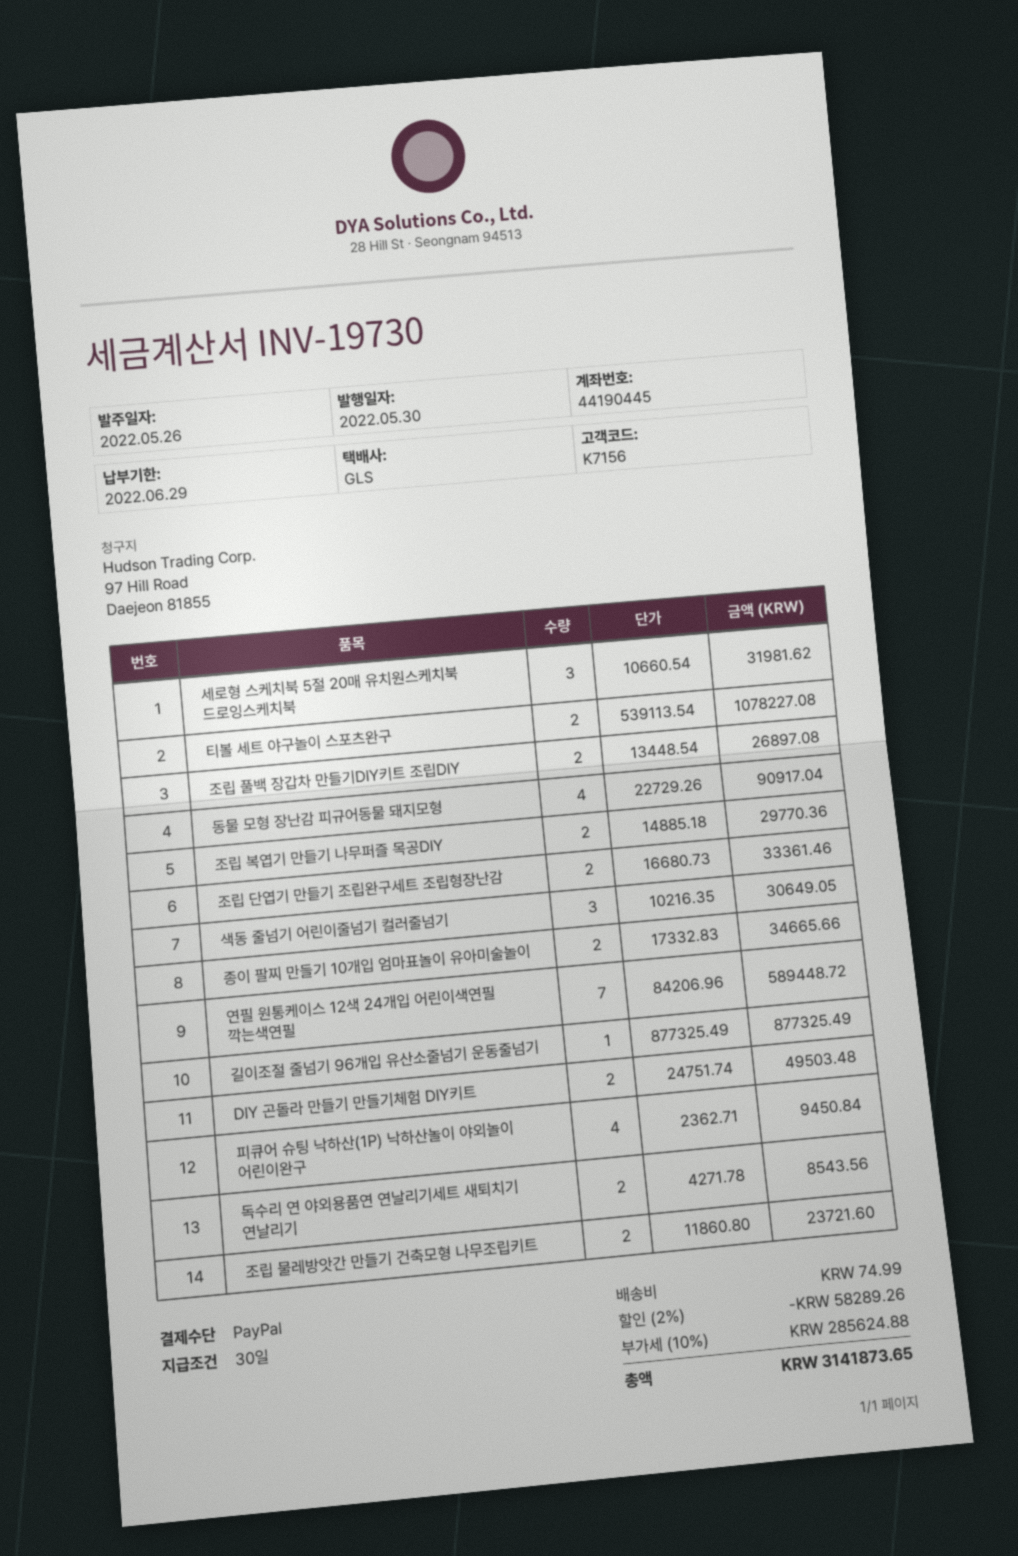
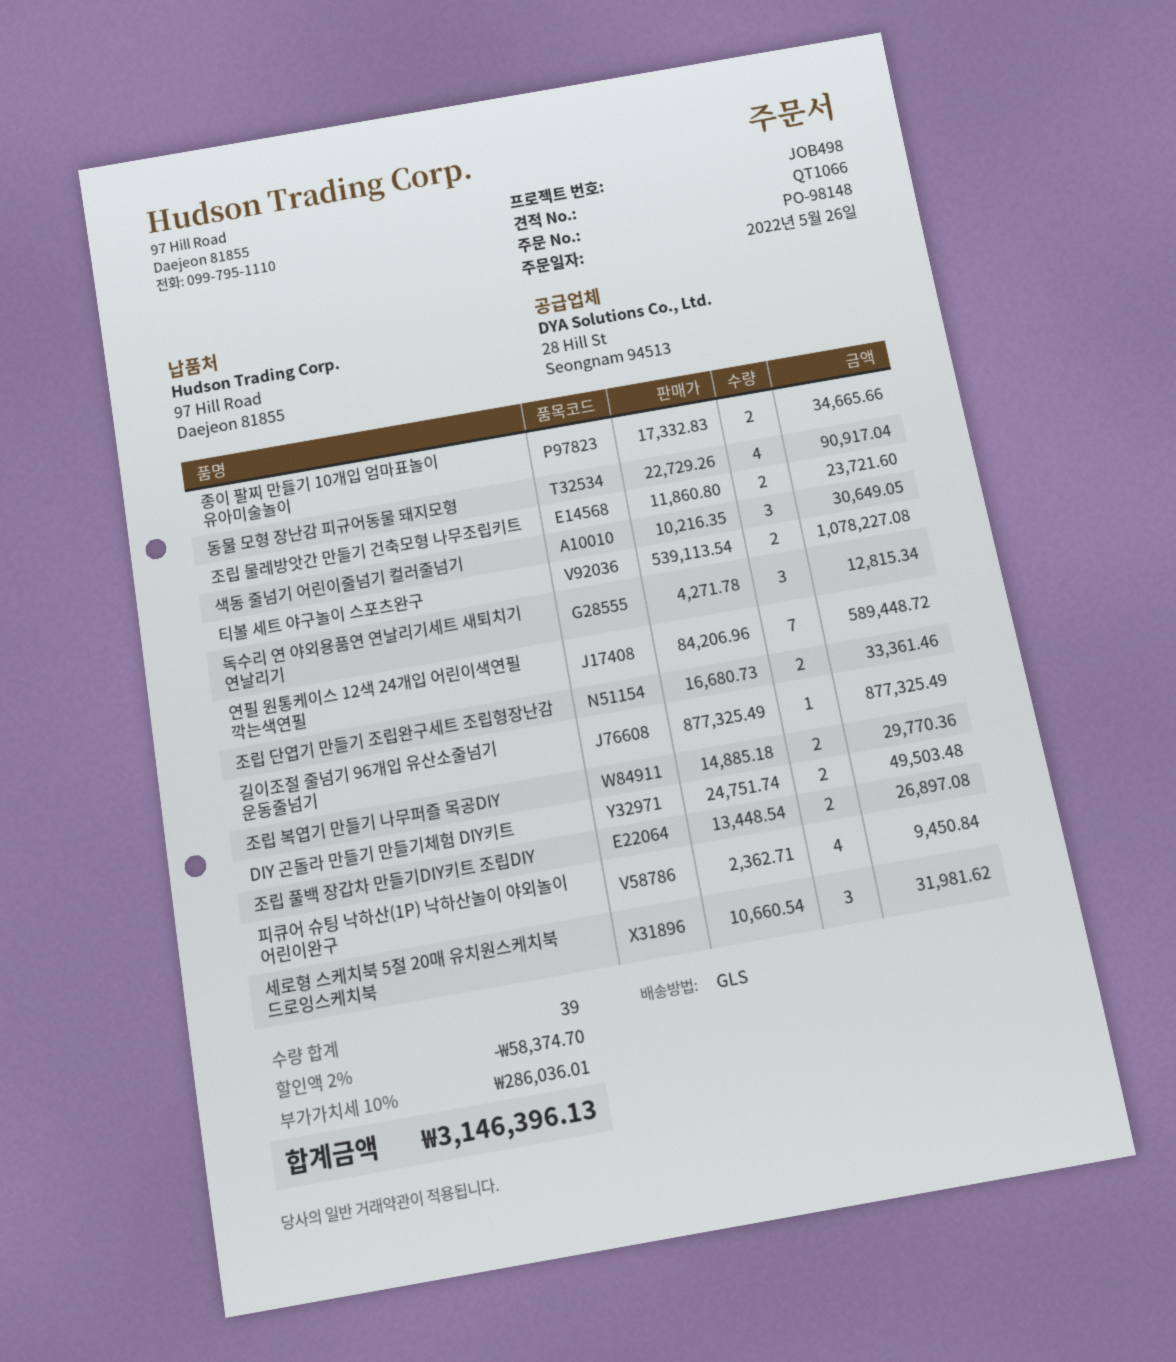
독수리 연 야외용품연 연날리기세트 새퇴치기 연날리기: 2 x 4271.78 = 8543.56 -> 3 x 4271.78 = 12815.34
discount: 2% = 58289.26 -> 2% = 58374.70
shipping: 74.99 -> none
tax: 10% = 285624.88 -> 10% = 286036.01
total: 3141873.65 -> 3146396.13

